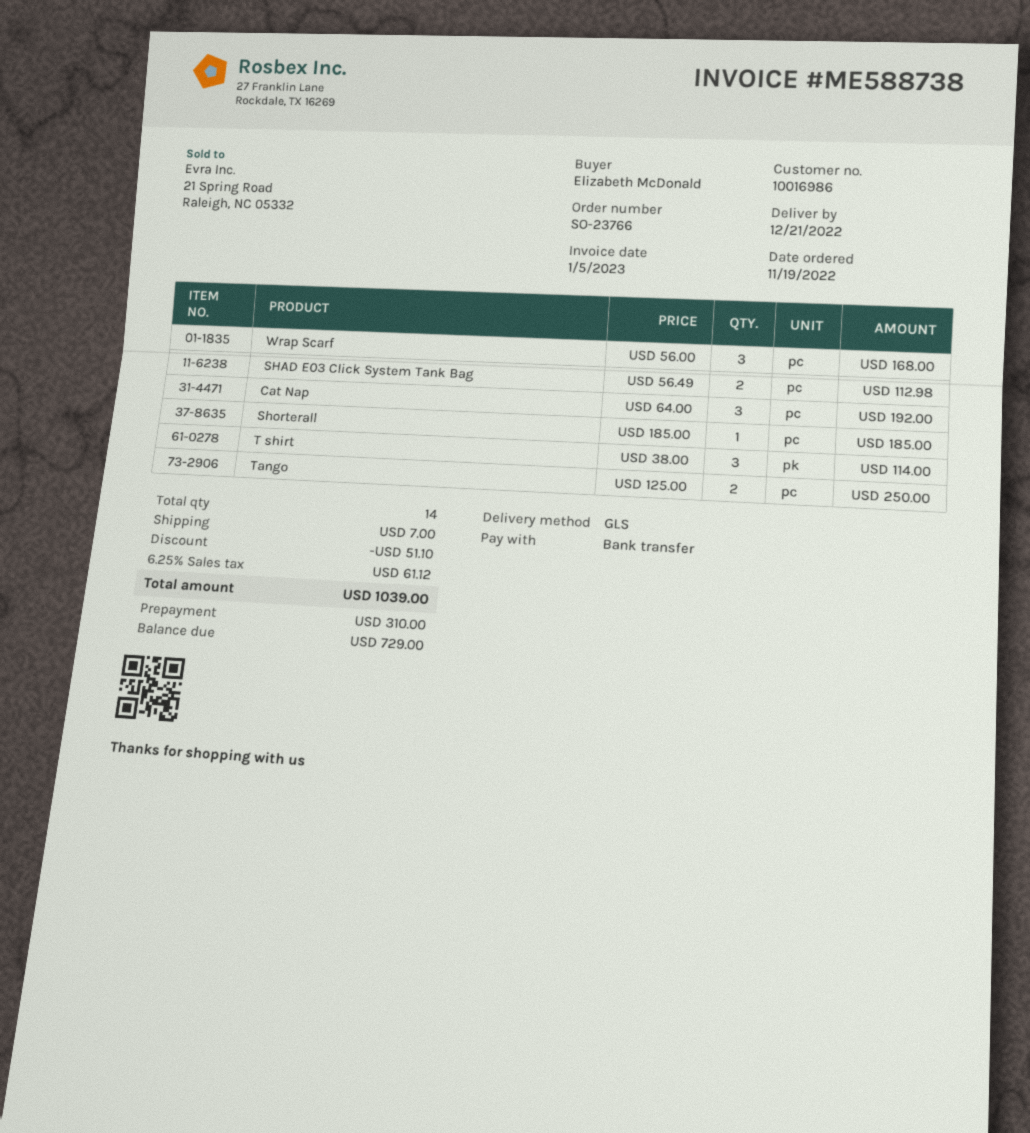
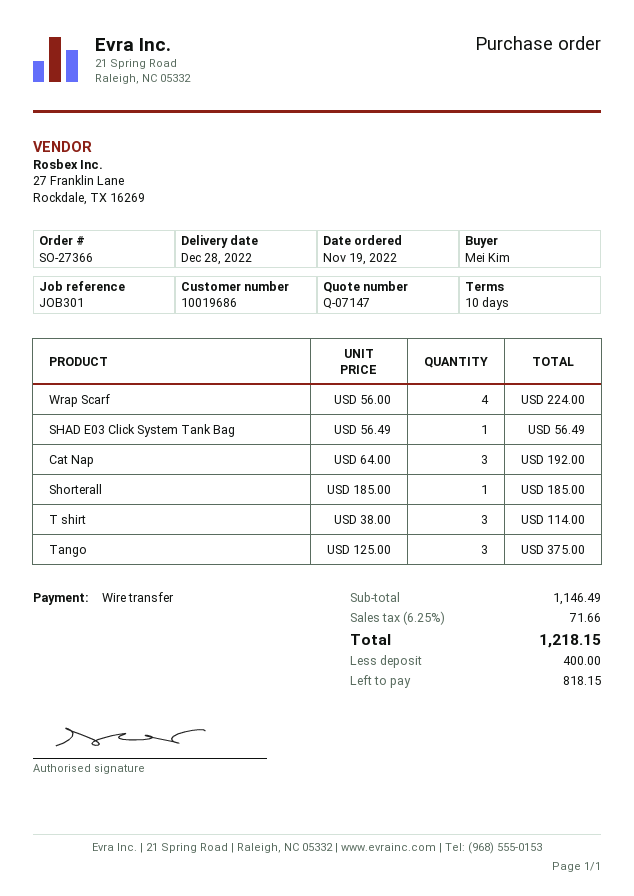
order number: SO-23766 -> SO-27366
delivery date: 2022-12-21 -> 2022-12-28
customer number: 10016986 -> 10019686
ordered by: Elizabeth McDonald -> Mei Kim
Wrap Scarf: 3 x 56.00 = 168.00 -> 4 x 56.00 = 224.00
SHAD E03 Click System Tank Bag: 2 x 56.49 = 112.98 -> 1 x 56.49 = 56.49
Tango: 2 x 125.00 = 250.00 -> 3 x 125.00 = 375.00
discount: 51.10 -> none
shipping: 7.00 -> none
tax: 6.25% = 61.12 -> 6.25% = 71.66
total: 1039.00 -> 1218.15
deposit: 310.00 -> 400.00
balance: 729.00 -> 818.15

